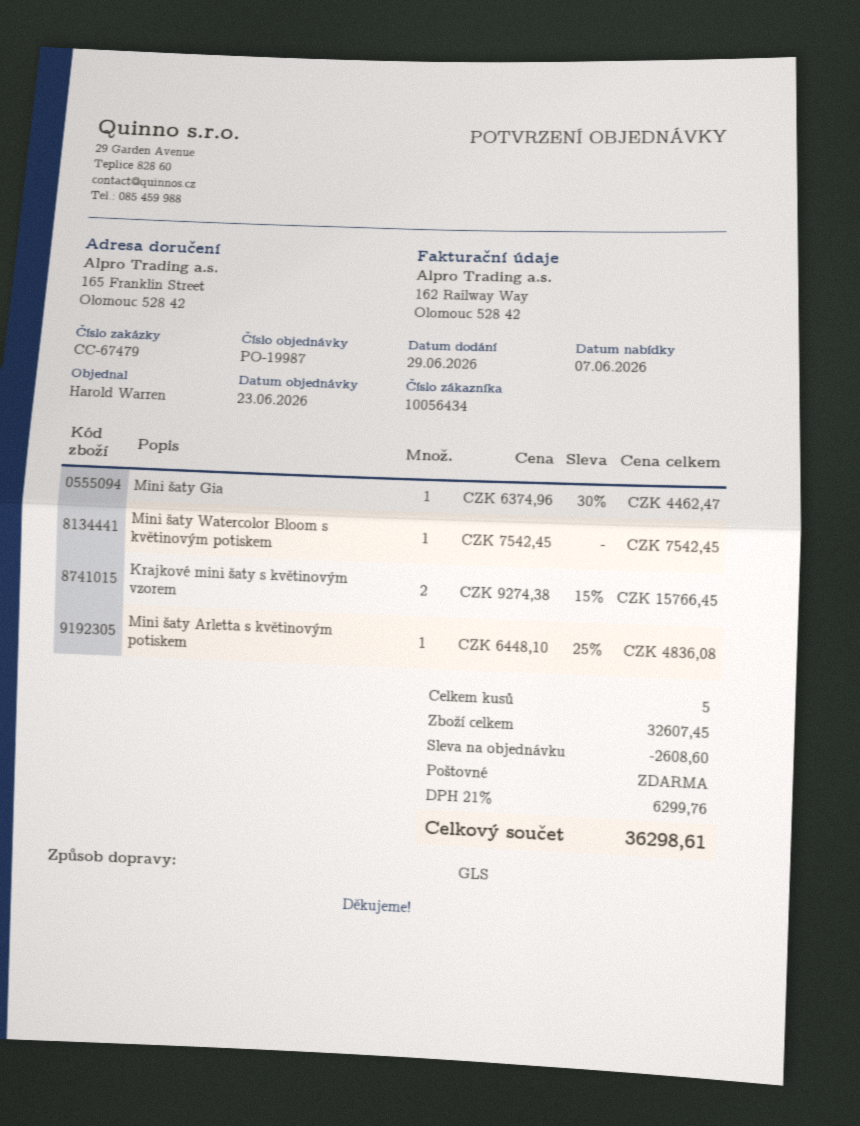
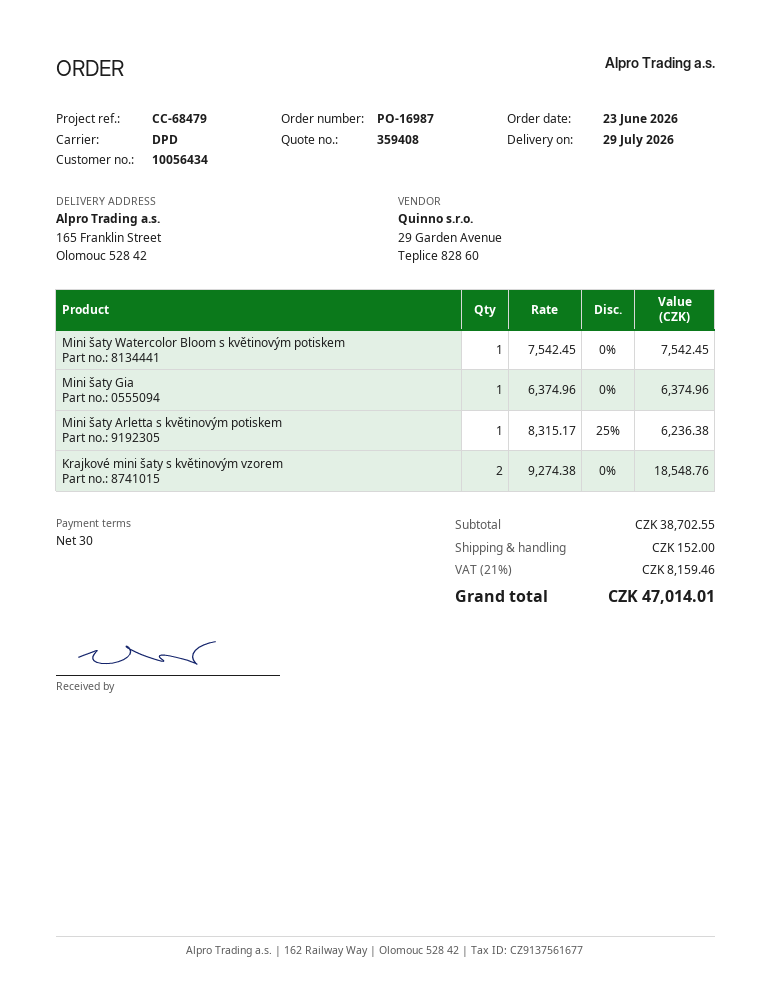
order number: PO-19987 -> PO-16987
delivery date: 2026-06-29 -> 2026-07-29
reference: CC-67479 -> CC-68479
shipping method: GLS -> DPD
Mini šaty Gia: 1 x 6374.96 - 30% = 4462.47 -> 1 x 6374.96 = 6374.96
Krajkové mini šaty s květinovým vzorem: 2 x 9274.38 - 15% = 15766.45 -> 2 x 9274.38 = 18548.76
Mini šaty Arletta s květinovým potiskem: 1 x 6448.10 - 25% = 4836.08 -> 1 x 8315.17 - 25% = 6236.38
subtotal: 32607.45 -> 38702.55
discount: 2608.60 -> none
shipping: 0.00 -> 152.00
tax: 21% = 6299.76 -> 21% = 8159.46
total: 36298.61 -> 47014.01

